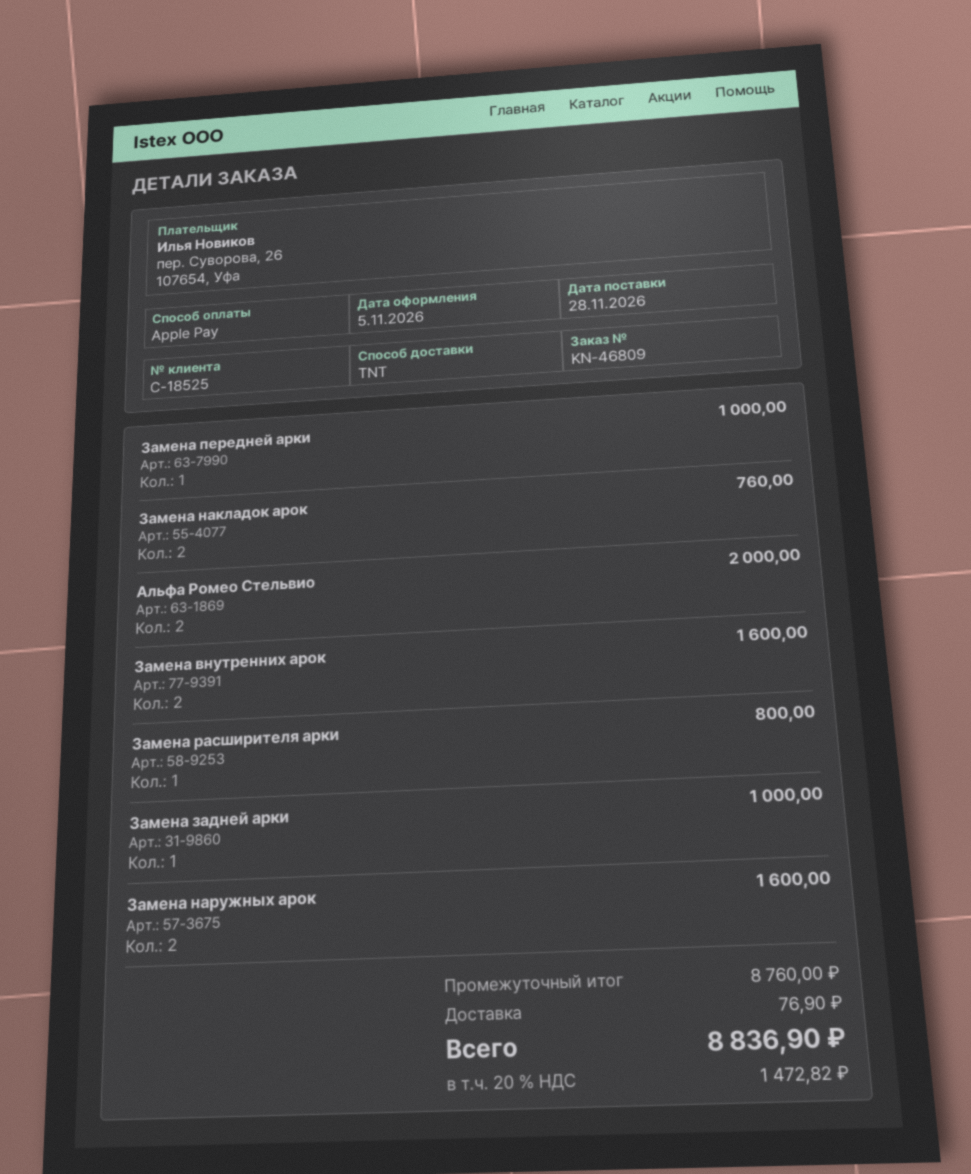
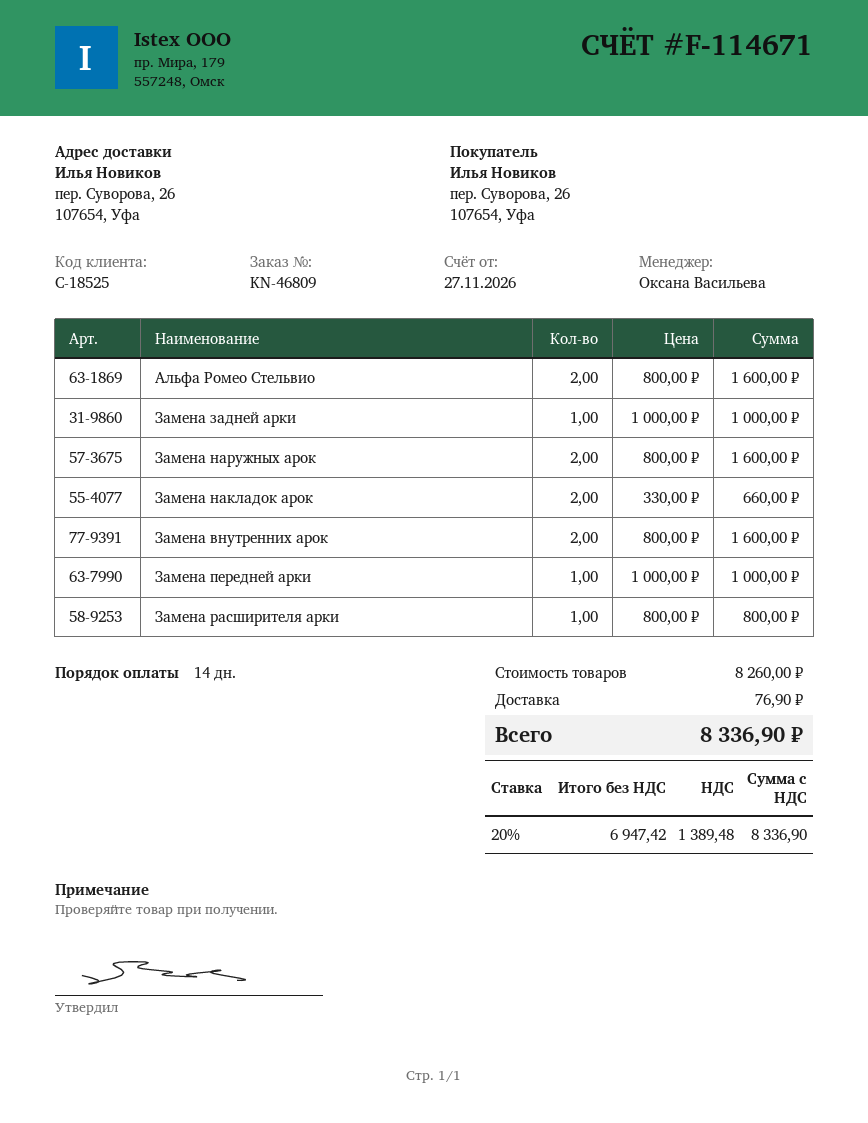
Замена накладок арок: 2 for 760.00 -> 2 for 660.00
Альфа Ромео Стельвио: 2 for 2000.00 -> 2 for 1600.00
subtotal: 8760.00 -> 8260.00
tax: 20% = 1472.82 -> 20% = 1389.48
total: 8836.90 -> 8336.90

